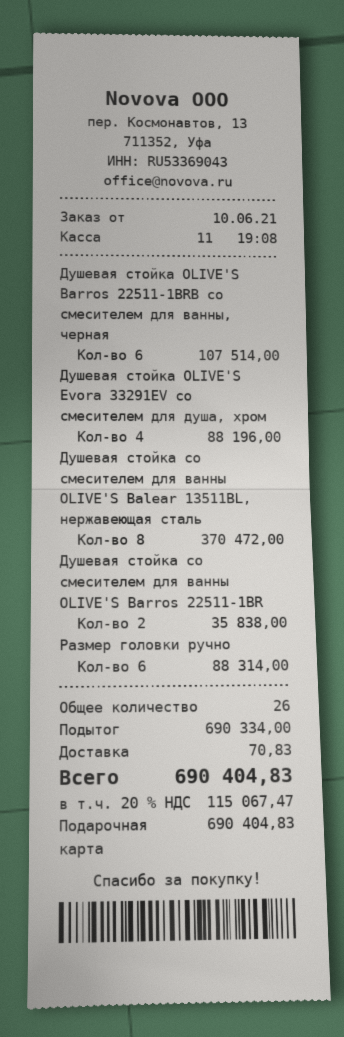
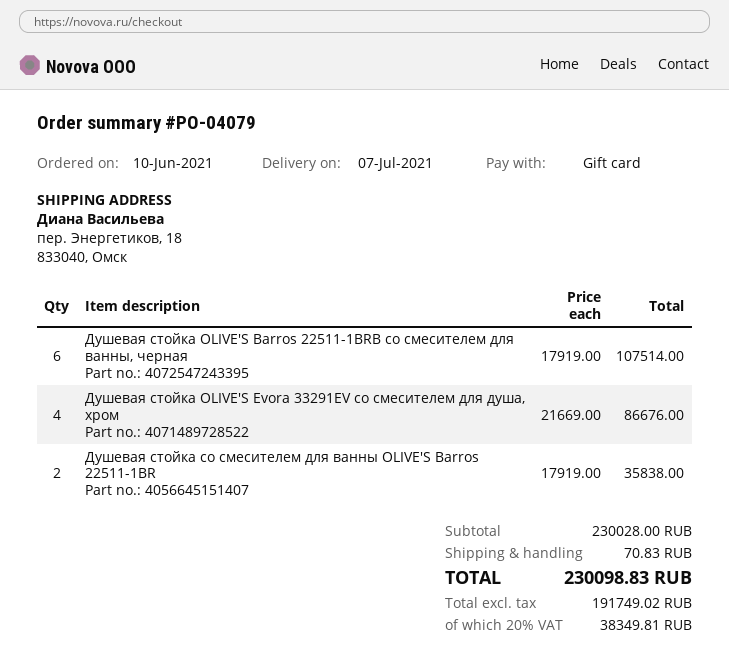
Душевая стойка OLIVE'S Evora 33291EV со смесителем для душа, хром: 4 for 88196.00 -> 4 for 86676.00
Душевая стойка со смесителем для ванны OLIVE'S Balear 13511BL, нержавеющая сталь: 8 for 370472.00 -> none
Размер головки ручно: 6 for 88314.00 -> none
subtotal: 690334.00 -> 230028.00
tax: 20% = 115067.47 -> 20% = 38349.81
total: 690404.83 -> 230098.83

